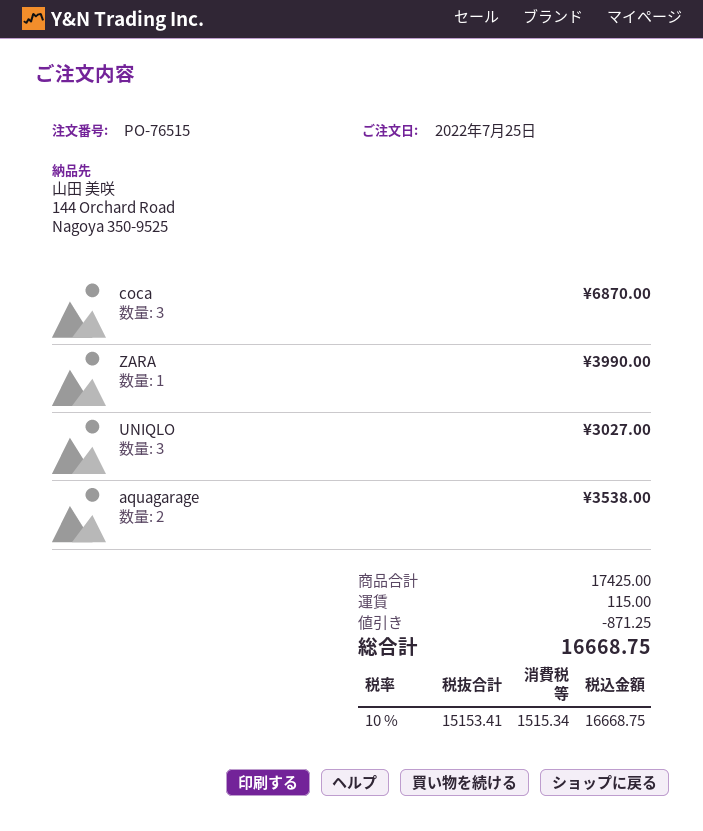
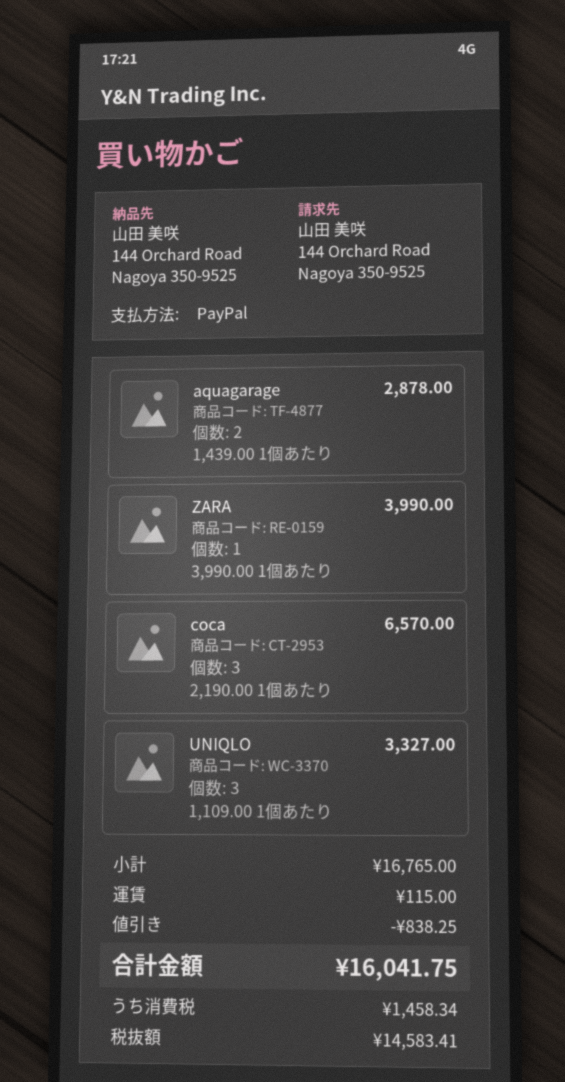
coca: 3 for 6870.00 -> 3 for 6570.00
UNIQLO: 3 for 3027.00 -> 3 for 3327.00
aquagarage: 2 for 3538.00 -> 2 for 2878.00
subtotal: 17425.00 -> 16765.00
discount: 871.25 -> 838.25
net: 15153.41 -> 14583.41
tax: 1515.34 -> 1458.34
total: 16668.75 -> 16041.75

